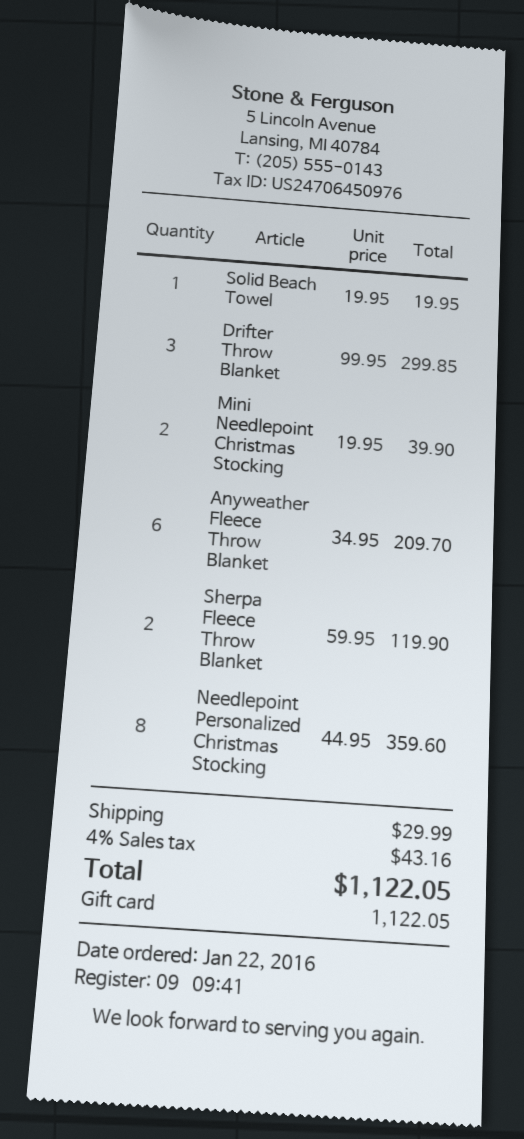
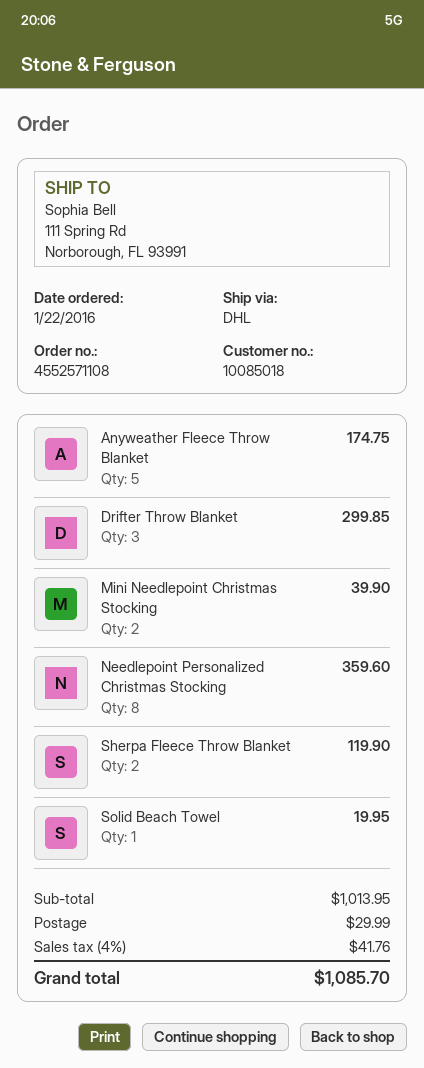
Anyweather Fleece Throw Blanket: 6 for 209.70 -> 5 for 174.75
tax: 4% = 43.16 -> 4% = 41.76
total: 1122.05 -> 1085.70

